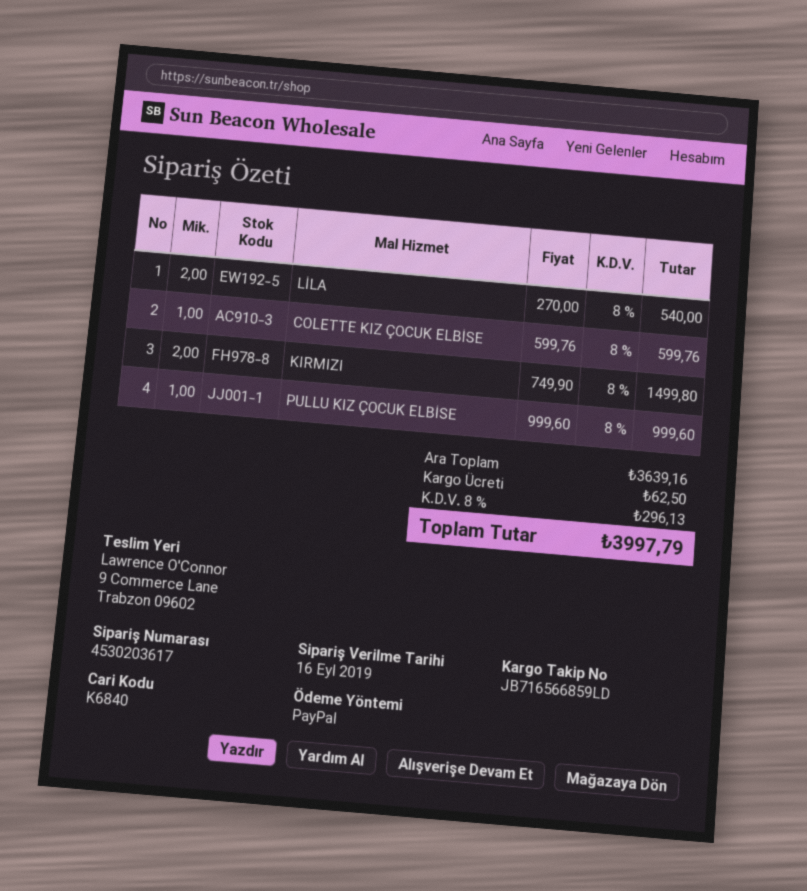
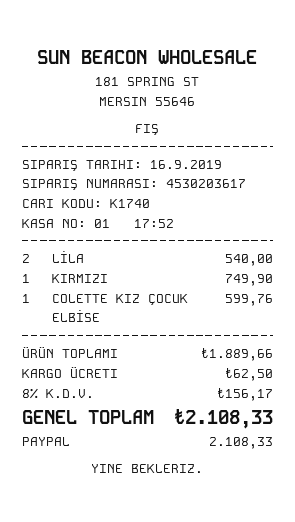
customer number: K6840 -> K1740
KIRMIZI: 2 for 1499.80 -> 1 for 749.90
PULLU KIZ ÇOCUK ELBİSE: 1 for 999.60 -> none
subtotal: 3639.16 -> 1889.66
tax: 8% = 296.13 -> 8% = 156.17
total: 3997.79 -> 2108.33

